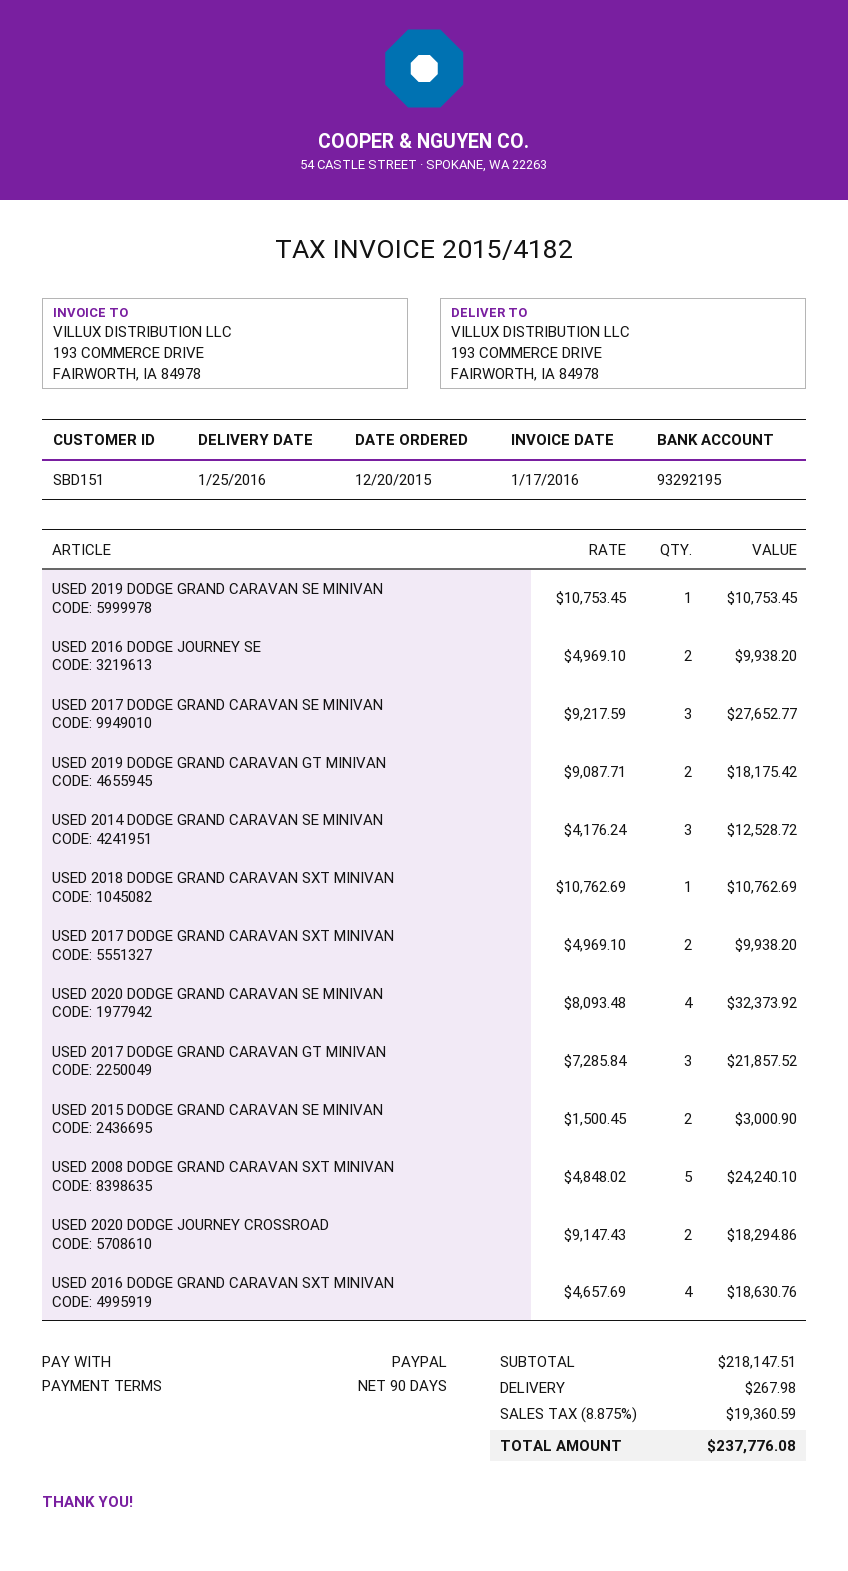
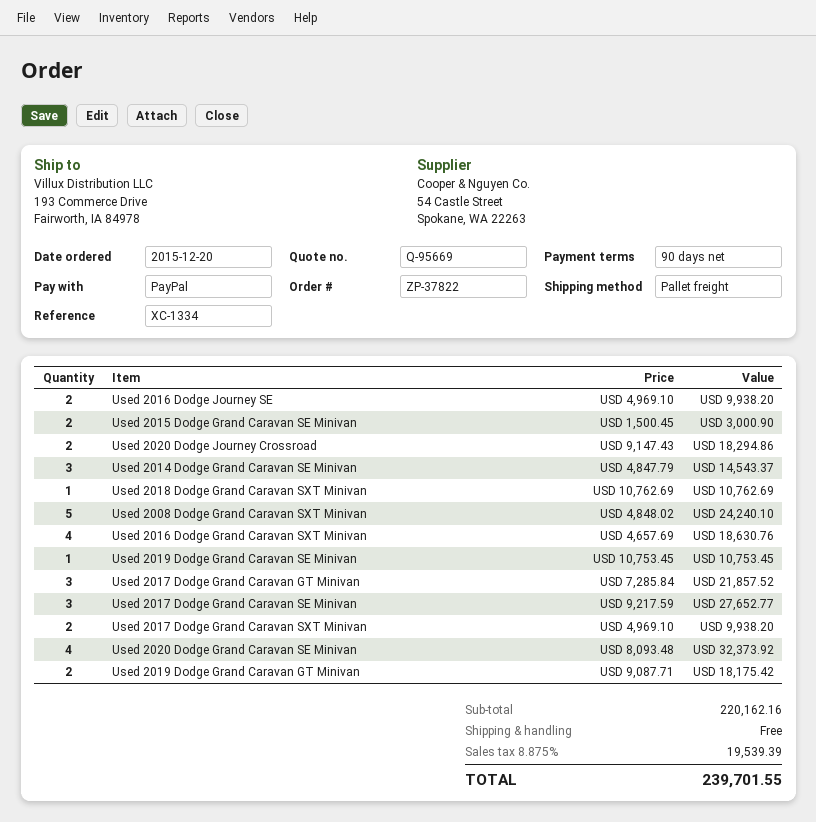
USED 2014 DODGE GRAND CARAVAN SE MINIVAN: 3 x 4176.24 = 12528.72 -> 3 x 4847.79 = 14543.37
subtotal: 218147.51 -> 220162.16
shipping: 267.98 -> 0.00
tax: 8.875% = 19360.59 -> 8.875% = 19539.39
total: 237776.08 -> 239701.55

